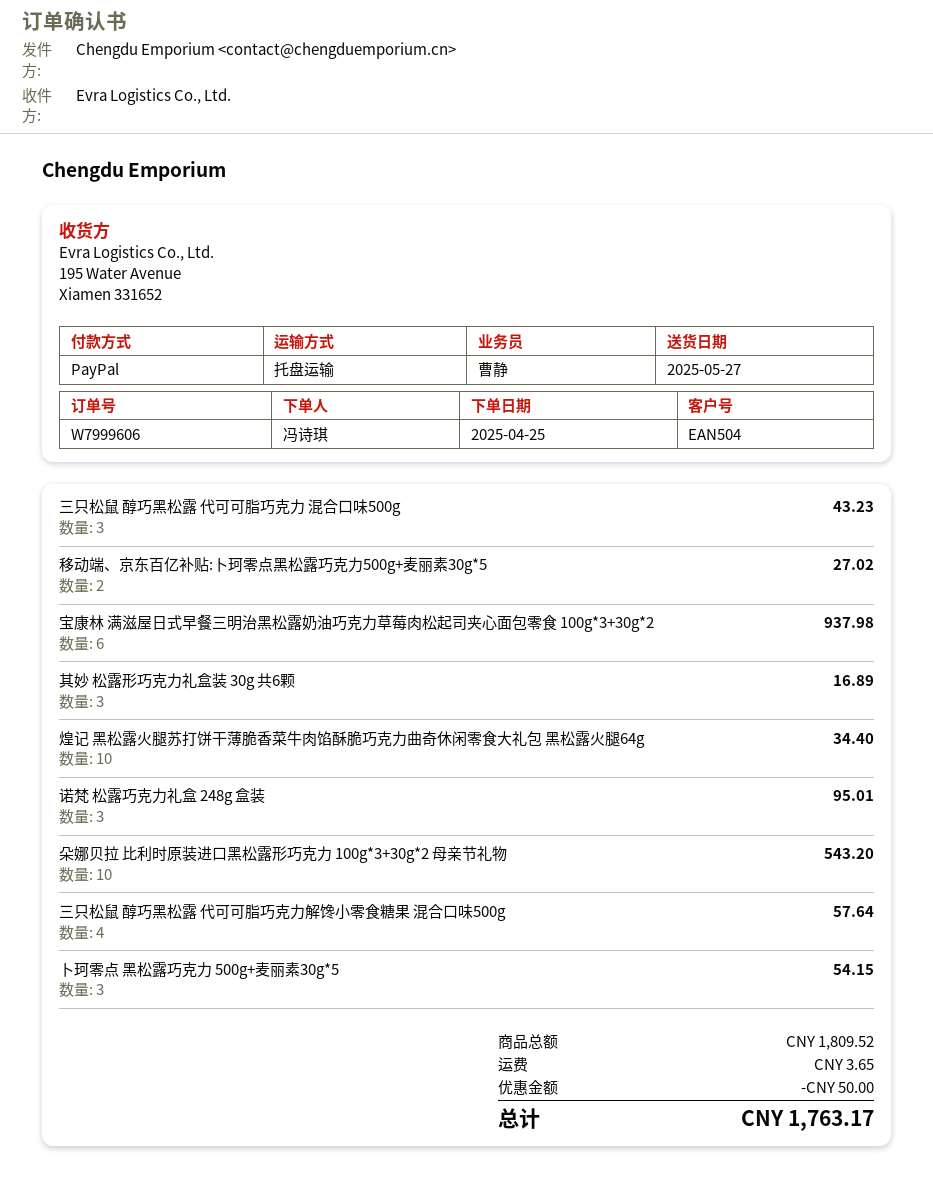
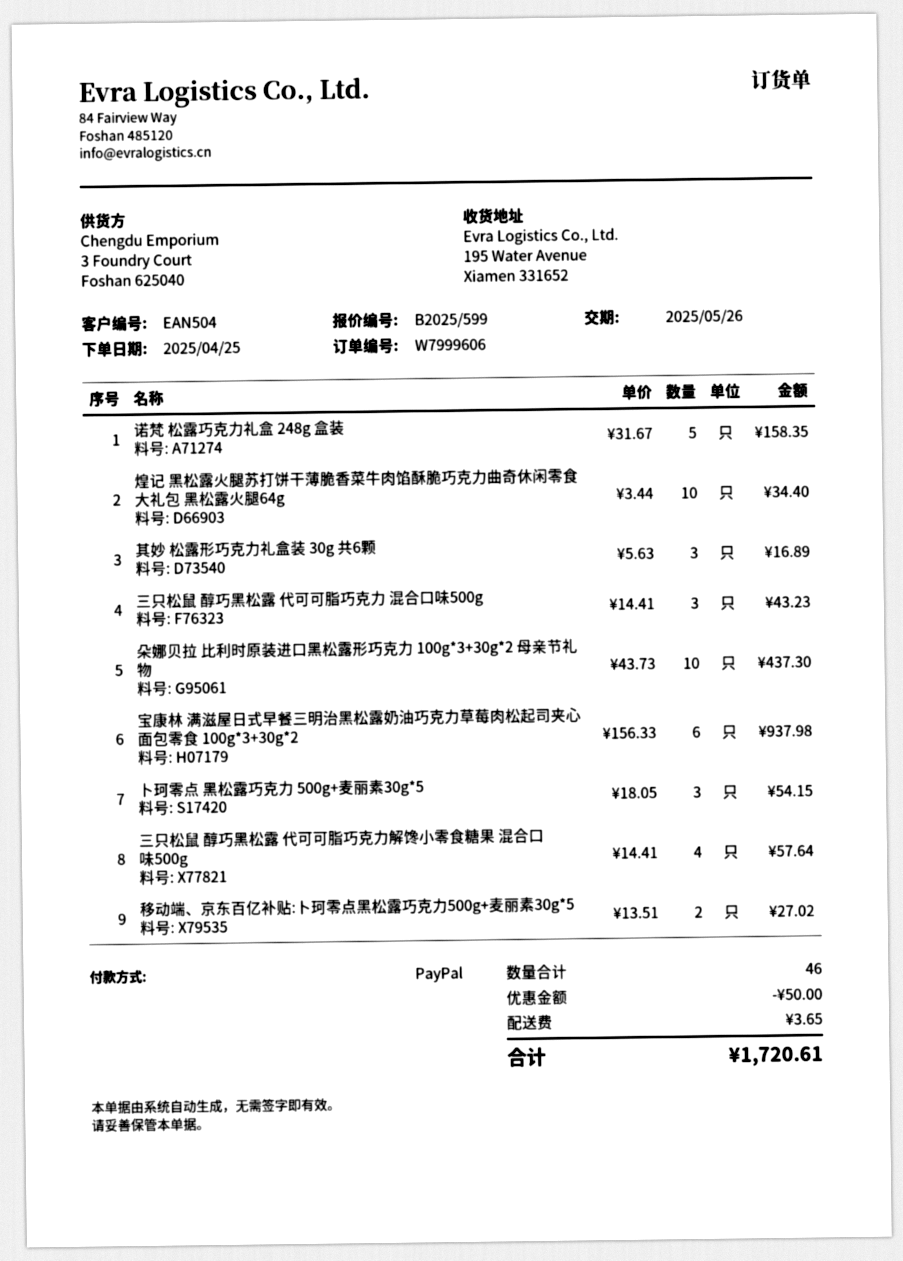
delivery date: 2025-05-27 -> 2025-05-26
诺梵 松露巧克力礼盒 248g 盒装: 3 for 95.01 -> 5 for 158.35
朵娜贝拉 比利时原装进口黑松露形巧克力 100g*3+30g*2 母亲节礼物: 10 for 543.20 -> 10 for 437.30
total: 1763.17 -> 1720.61

